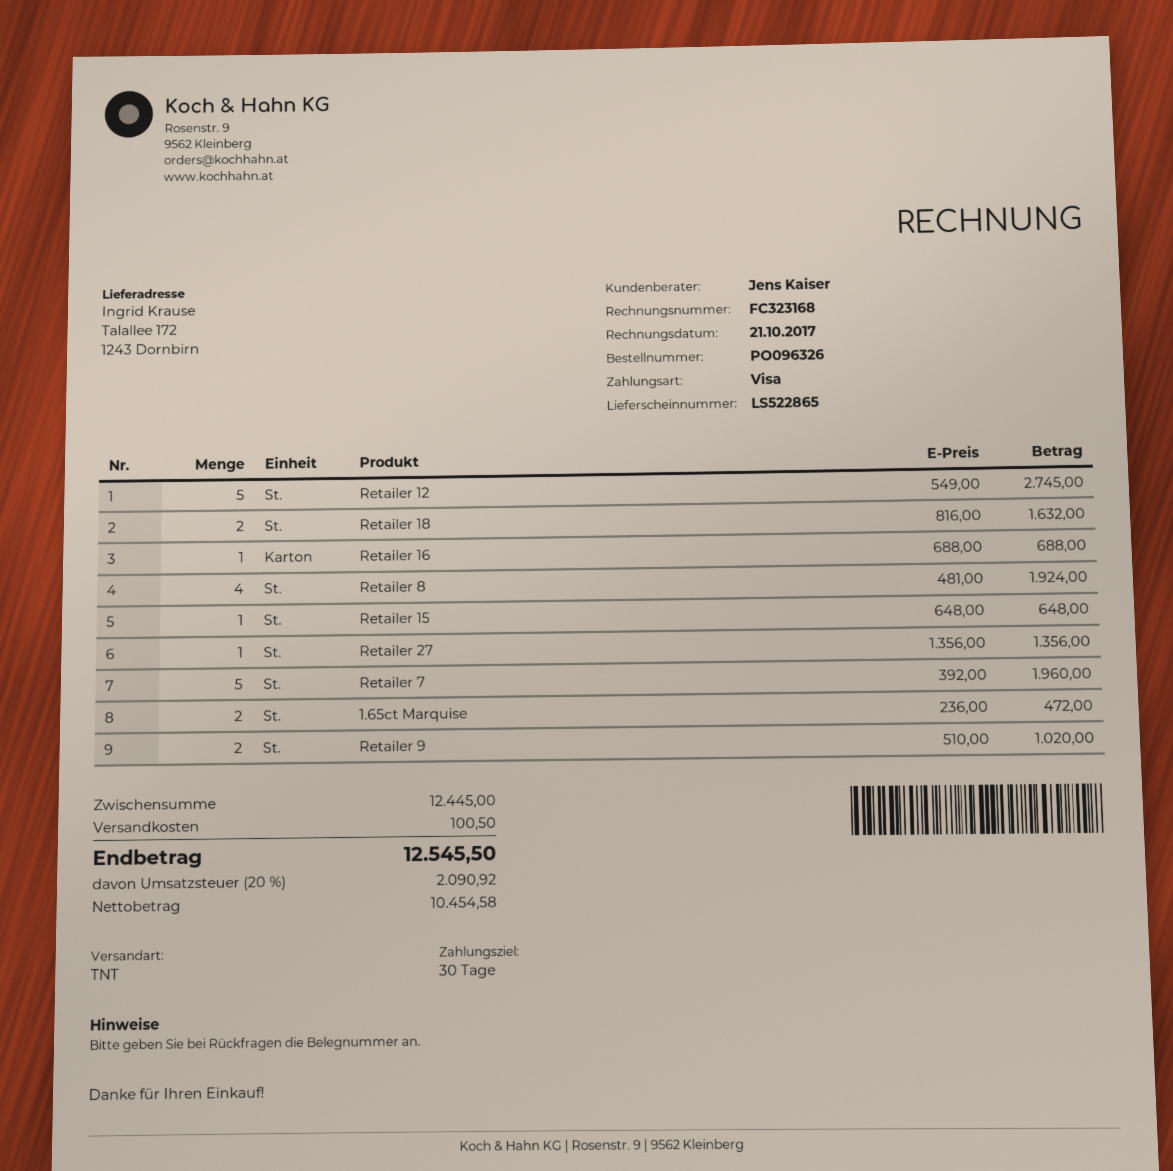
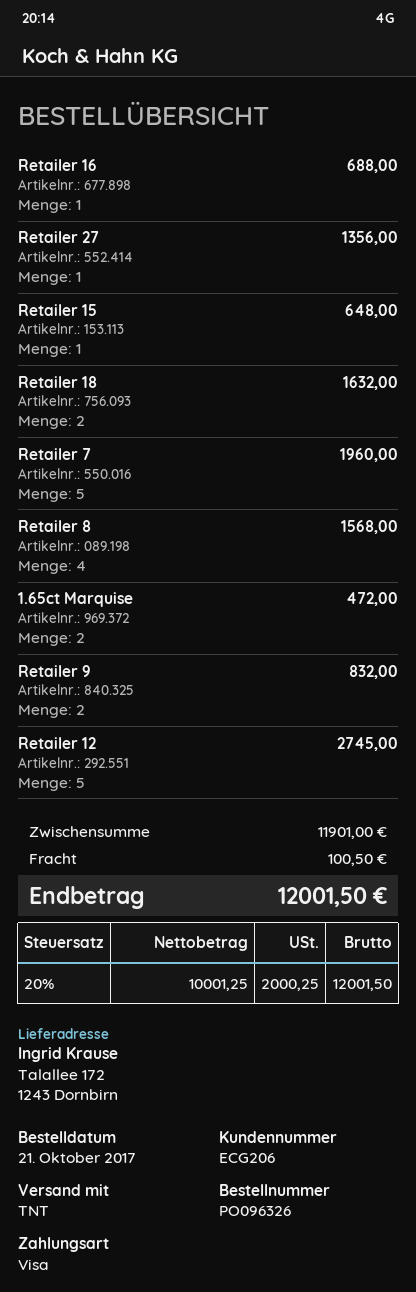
Retailer 8: 4 for 1924.00 -> 4 for 1568.00
Retailer 9: 2 for 1020.00 -> 2 for 832.00
subtotal: 12445.00 -> 11901.00
net: 10454.58 -> 10001.25
tax: 20% = 2090.92 -> 20% = 2000.25
total: 12545.50 -> 12001.50

